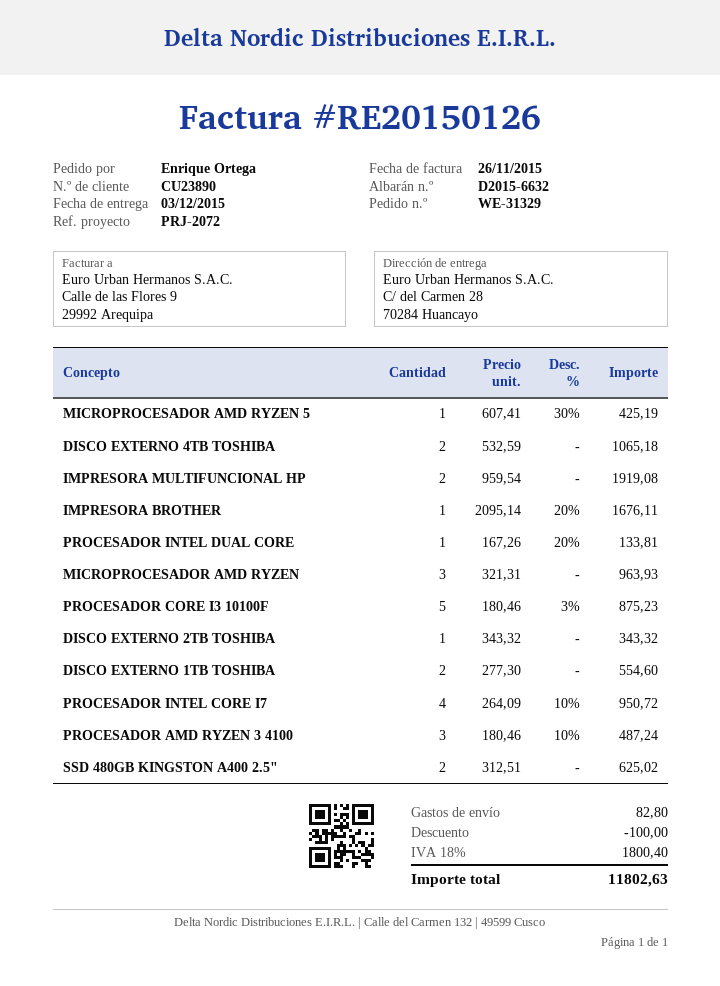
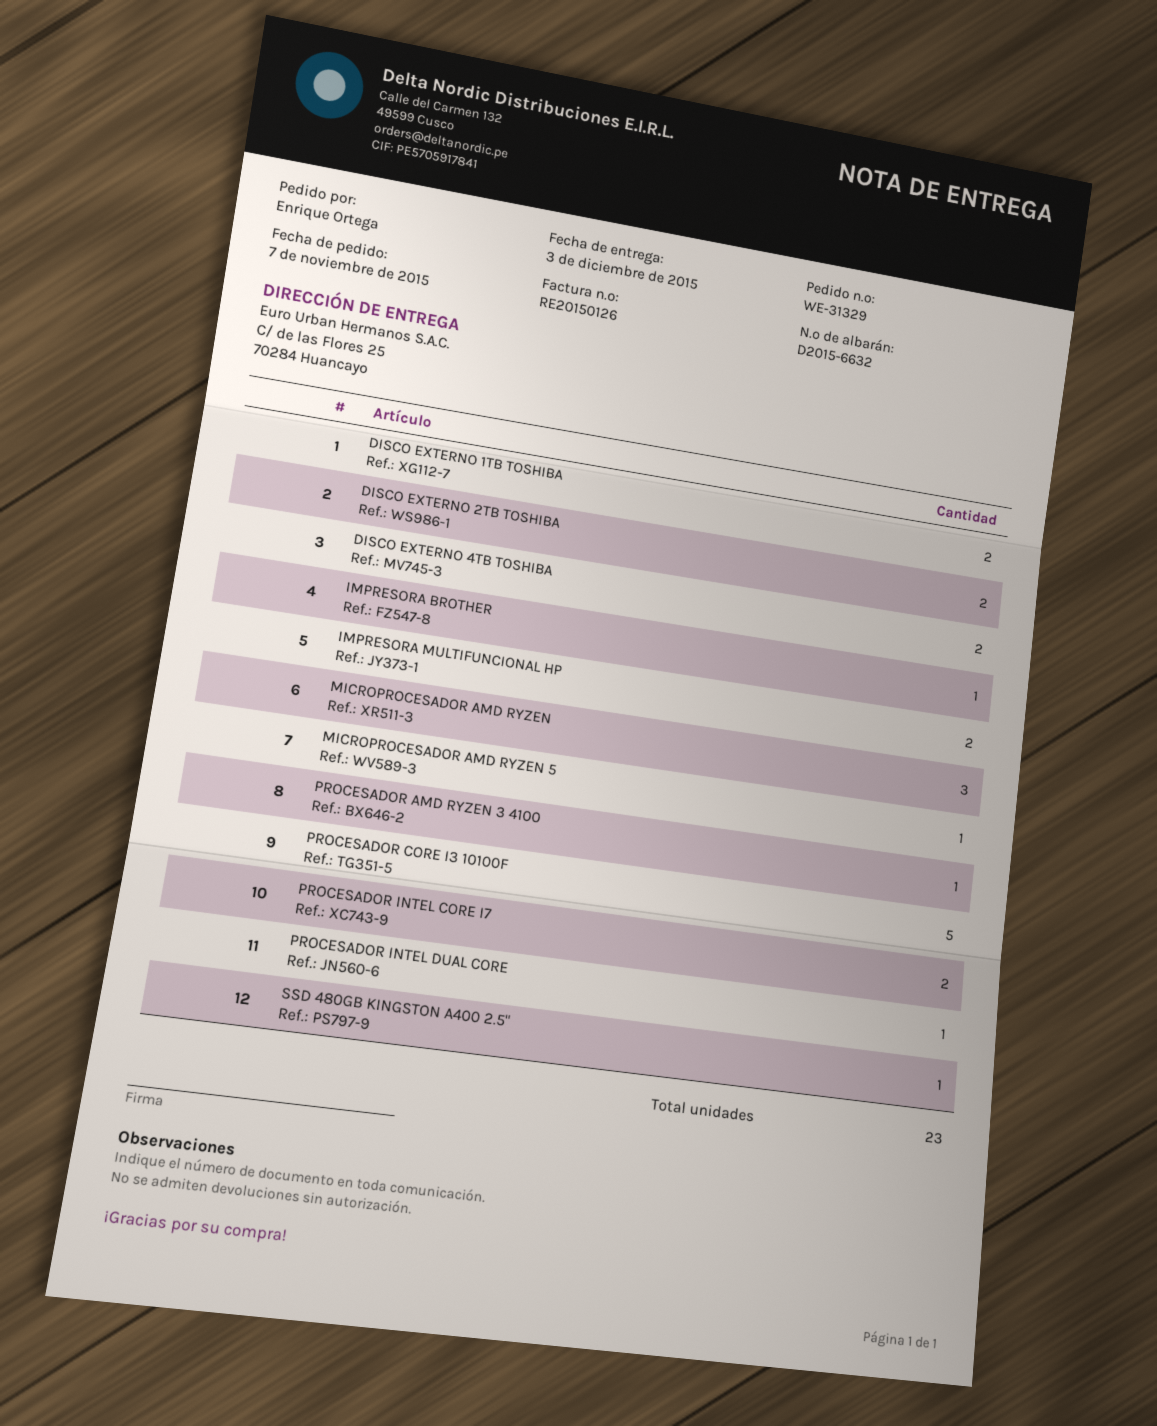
ship to: C/ del Carmen 28, 70284 Huancayo -> C/ de las Flores 25, 70284 Huancayo
DISCO EXTERNO 2TB TOSHIBA: 1 -> 2
PROCESADOR INTEL CORE I7: 4 -> 2
PROCESADOR AMD RYZEN 3 4100: 3 -> 1
SSD 480GB KINGSTON A400 2.5": 2 -> 1

